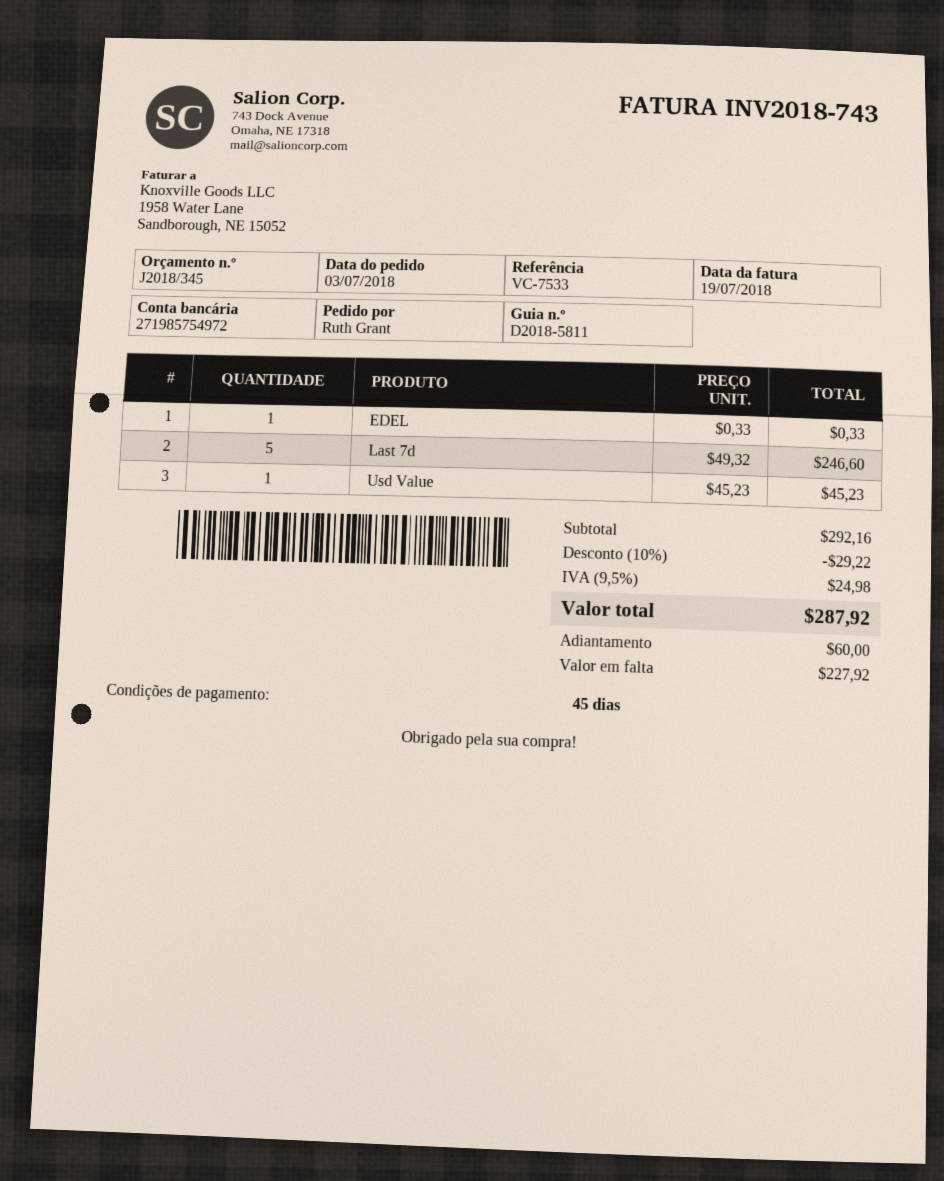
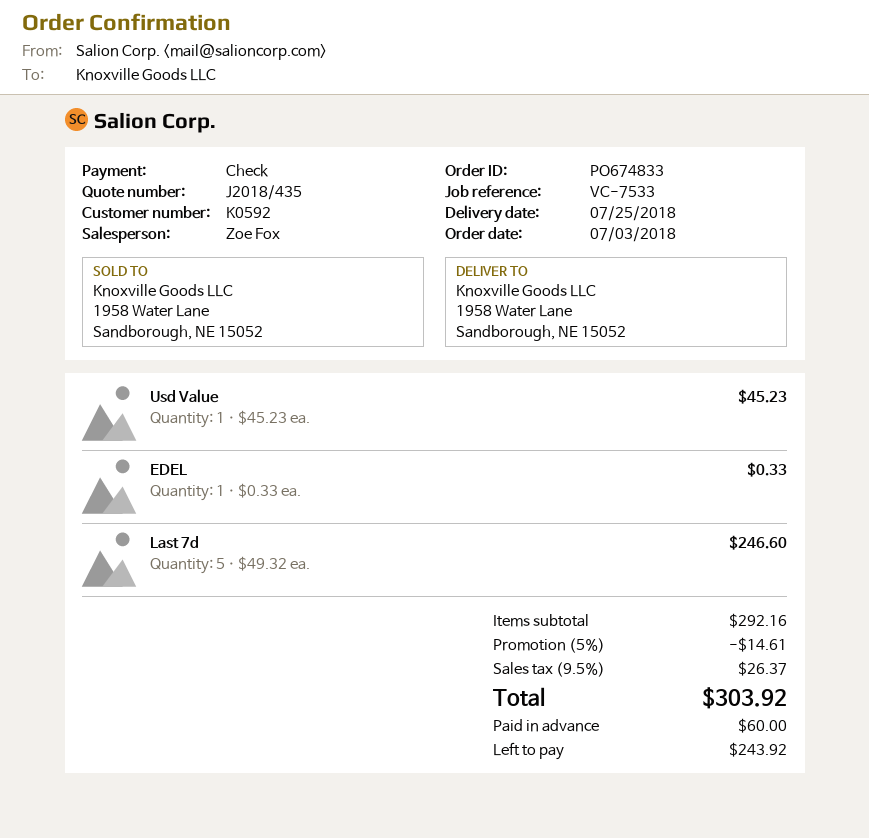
quote number: J2018/345 -> J2018/435
discount: 10% = 29.22 -> 5% = 14.61
tax: 9.5% = 24.98 -> 9.5% = 26.37
total: 287.92 -> 303.92
balance: 227.92 -> 243.92

